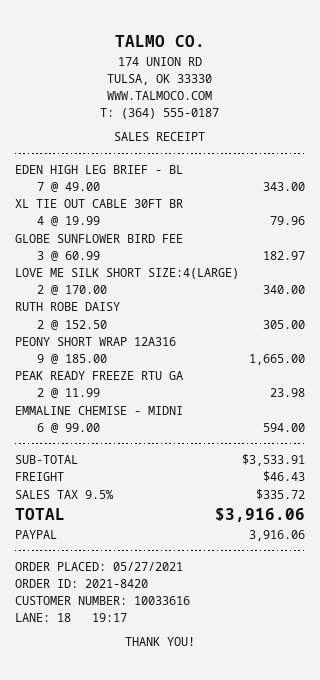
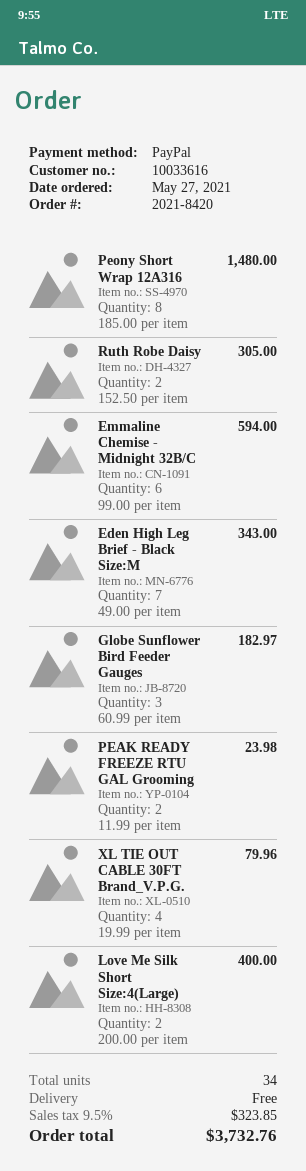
LOVE ME SILK SHORT SIZE:4(LARGE): 2 x 170.00 = 340.00 -> 2 x 200.00 = 400.00
PEONY SHORT WRAP 12A316: 9 x 185.00 = 1665.00 -> 8 x 185.00 = 1480.00
shipping: 46.43 -> 0.00
tax: 9.5% = 335.72 -> 9.5% = 323.85
total: 3916.06 -> 3732.76

